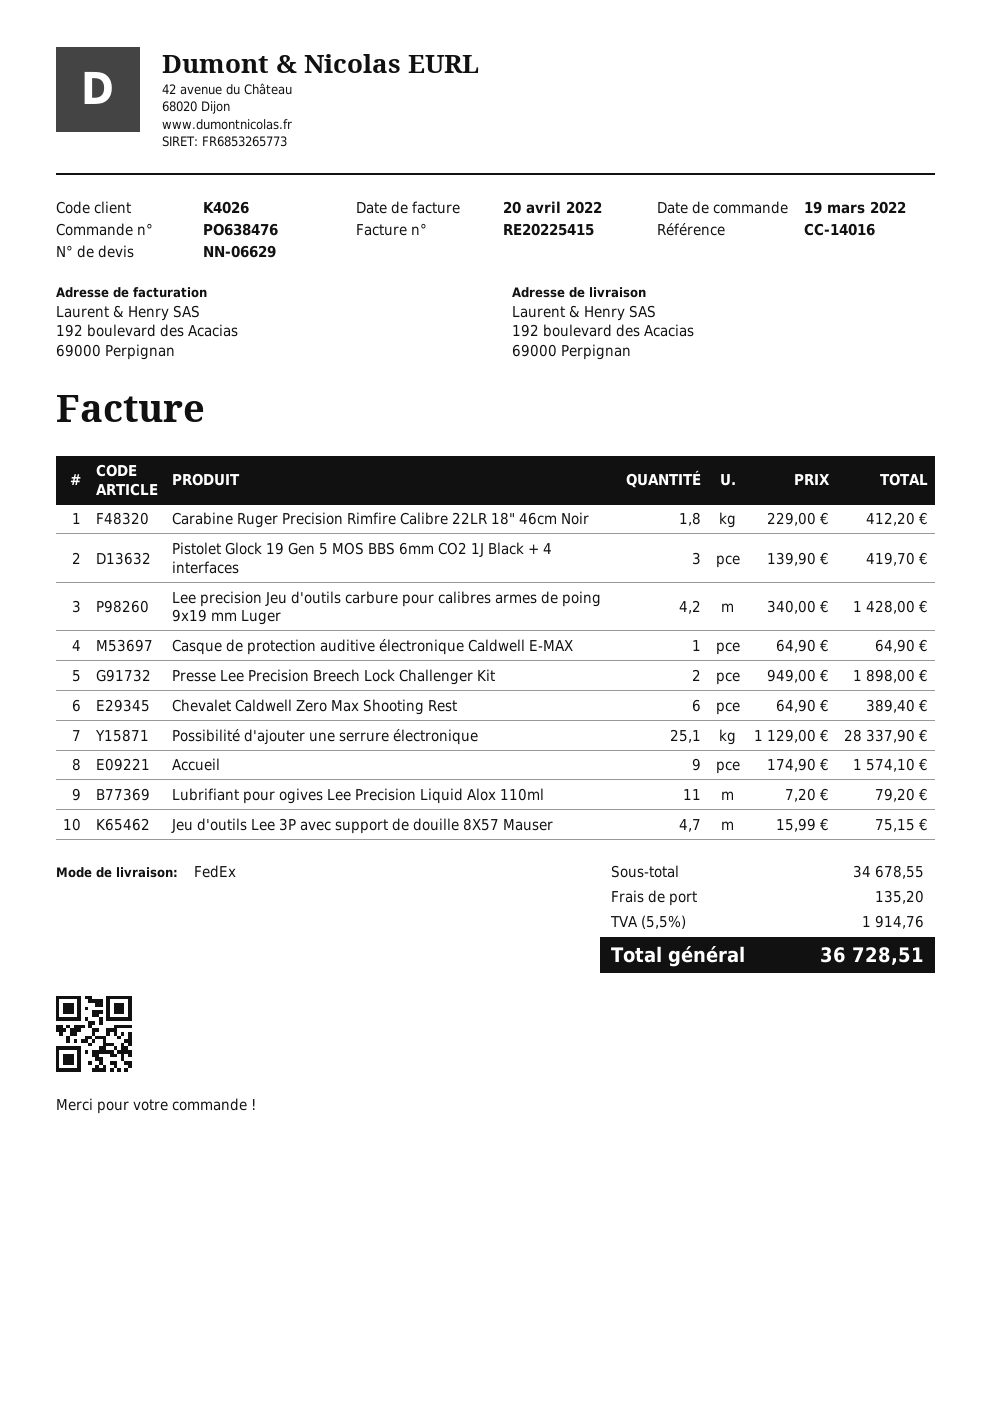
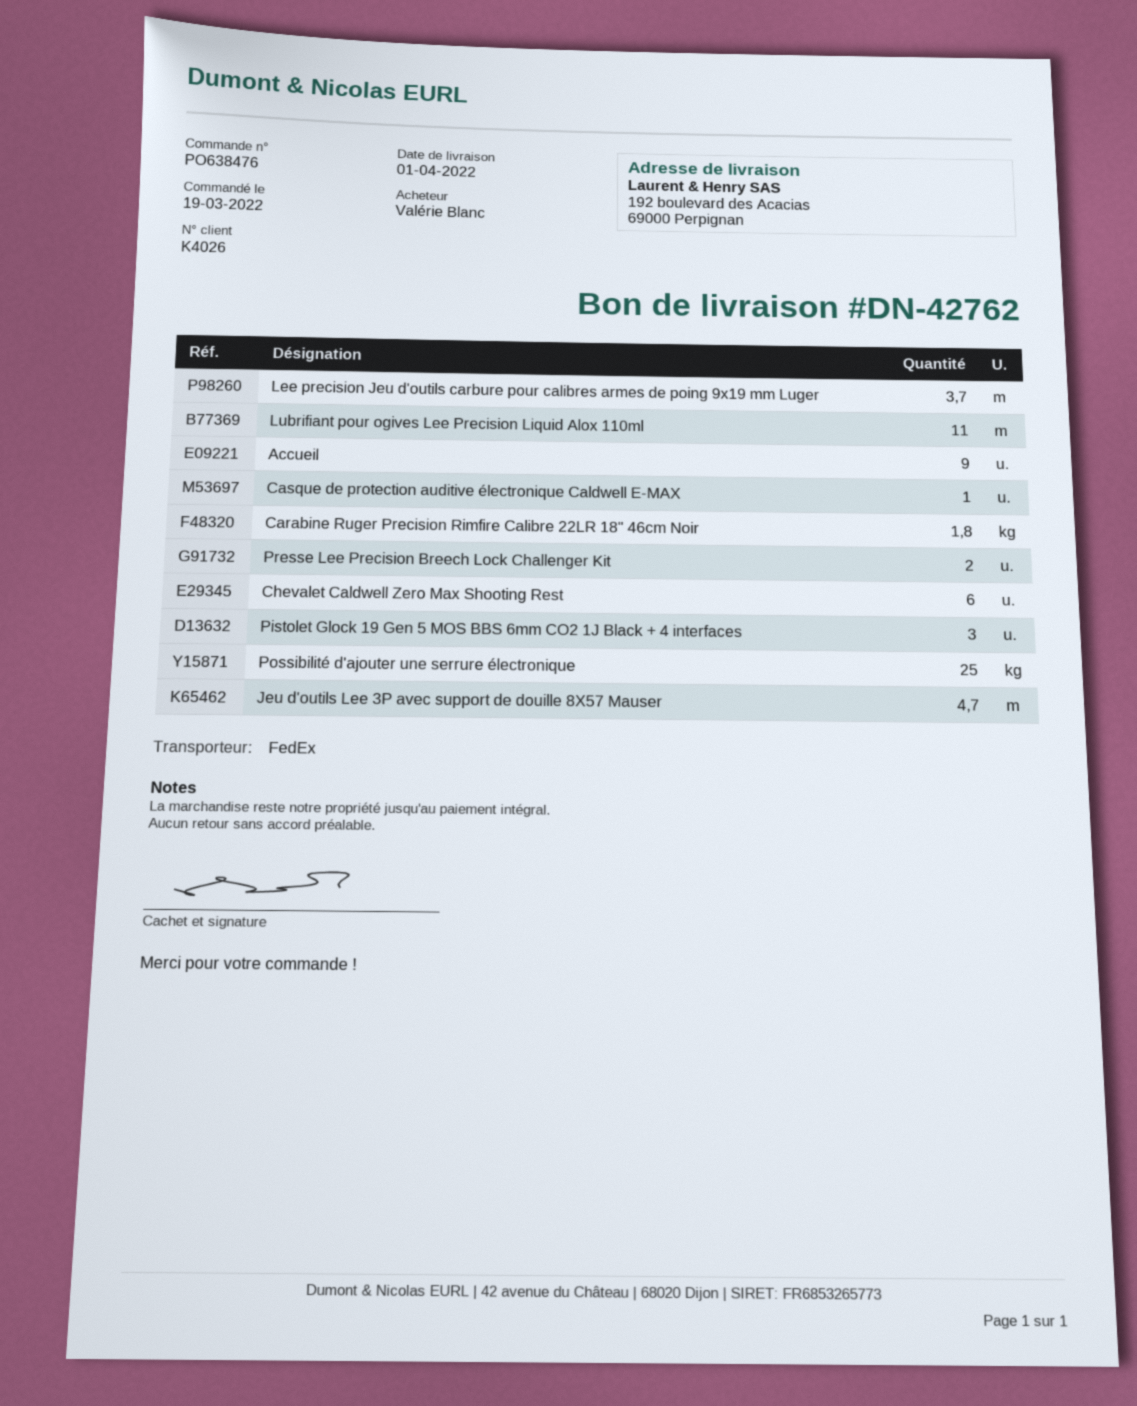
Lee precision Jeu d'outils carbure pour calibres armes de poing 9x19 mm Luger: 4.2 -> 3.7
Possibilité d'ajouter une serrure électronique: 25.1 -> 25

